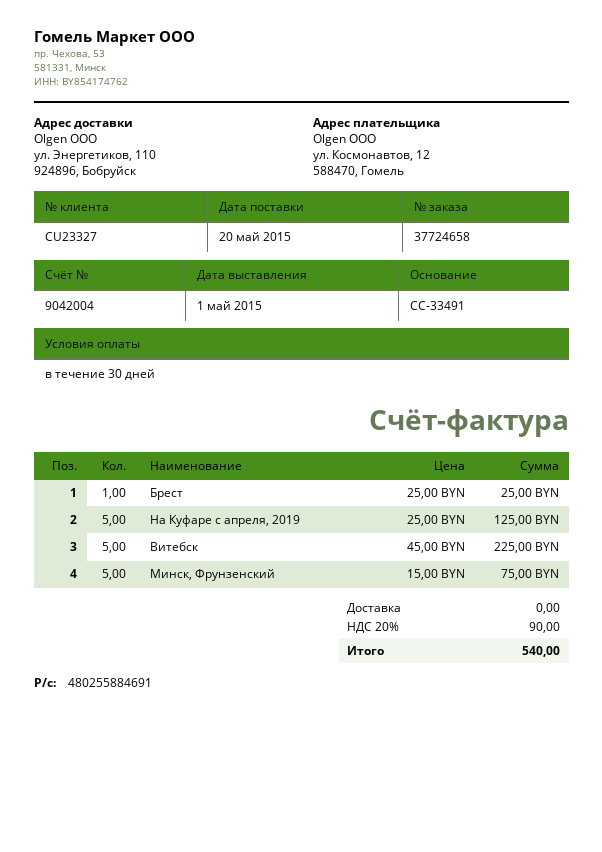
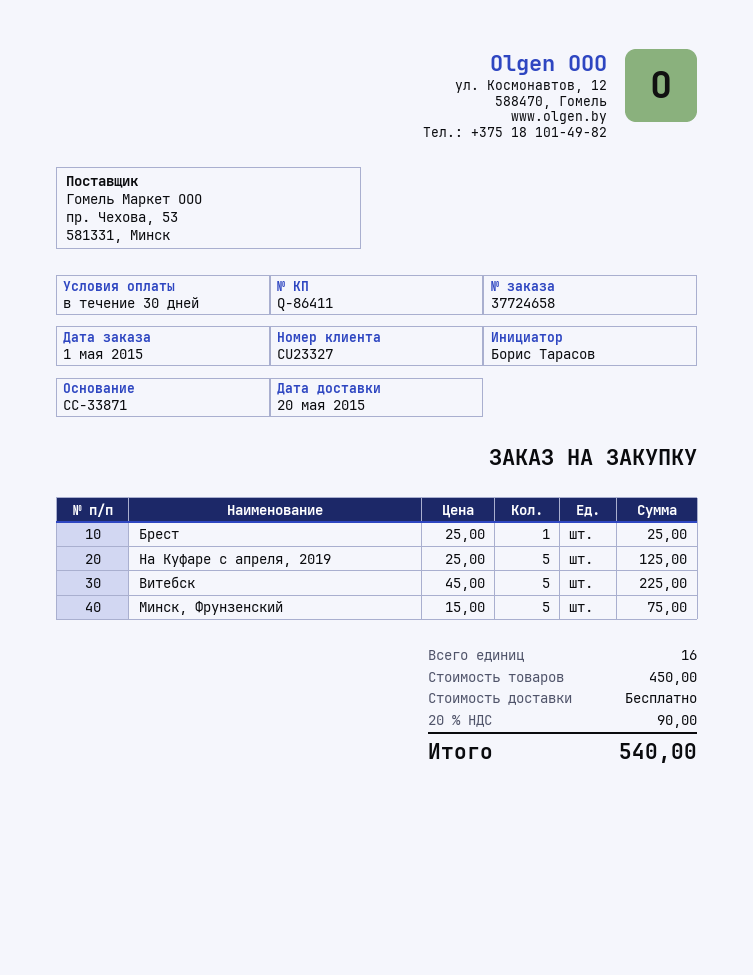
reference: CC-33491 -> CC-33871

